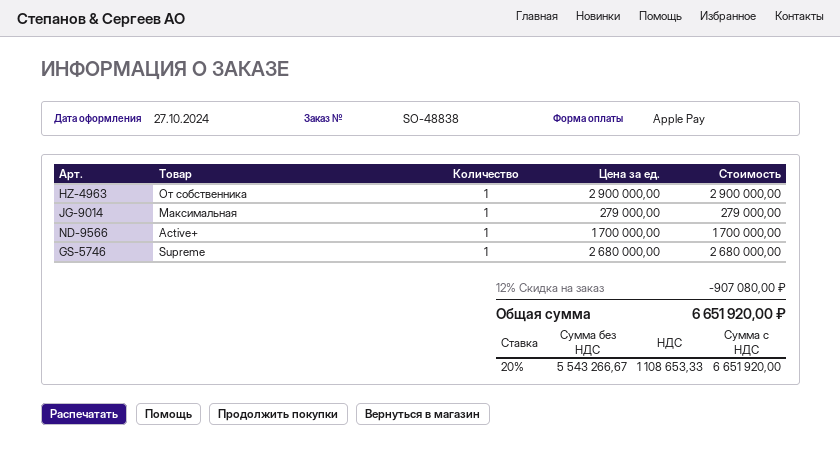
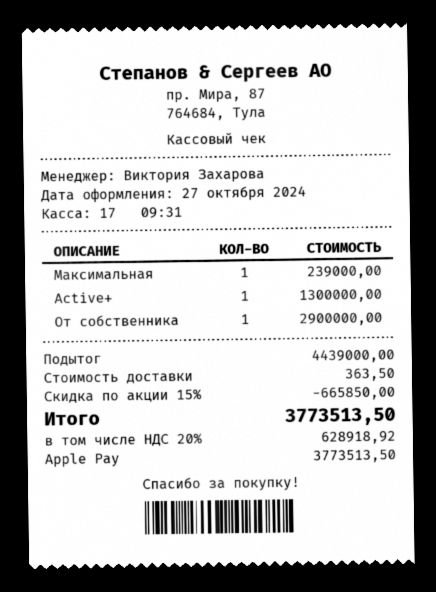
Максимальная: 1 for 279000.00 -> 1 for 239000.00
Active+: 1 for 1700000.00 -> 1 for 1300000.00
Supreme: 1 for 2680000.00 -> none
discount: 12% = 907080.00 -> 15% = 665850.00
shipping: none -> 363.50
tax: 20% = 1108653.33 -> 20% = 628918.92
total: 6651920.00 -> 3773513.50

